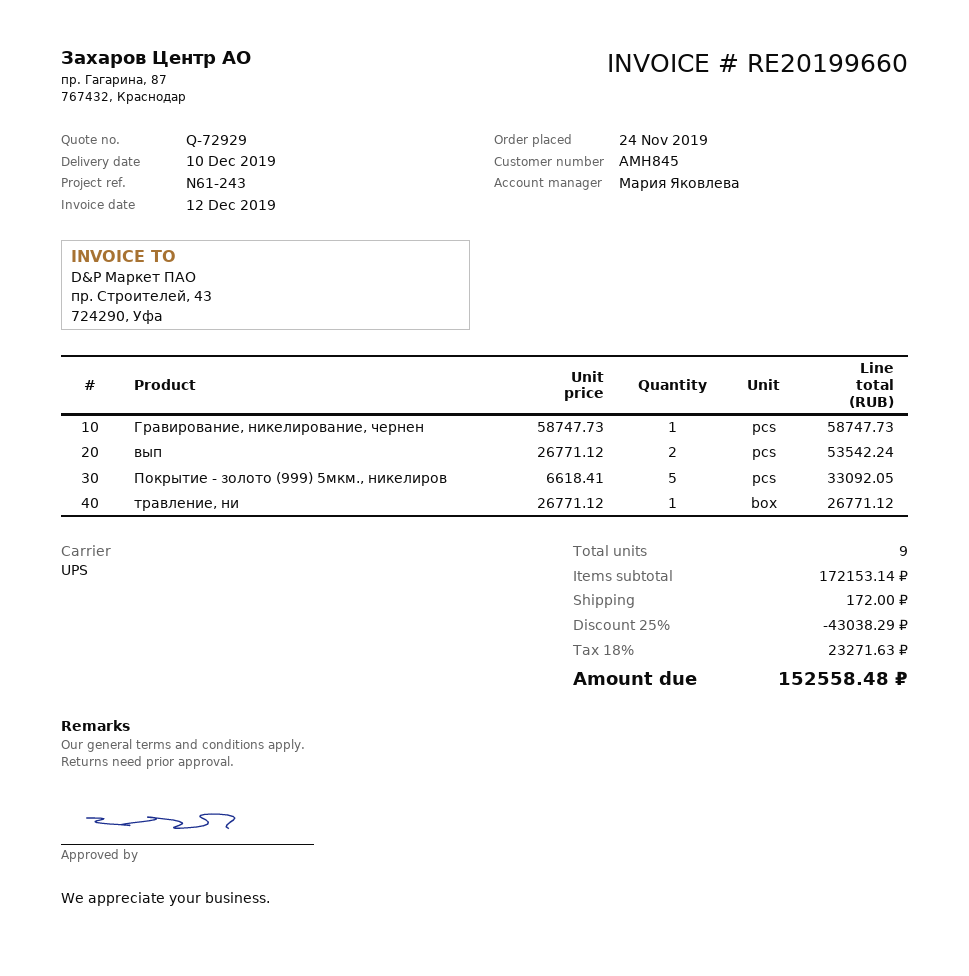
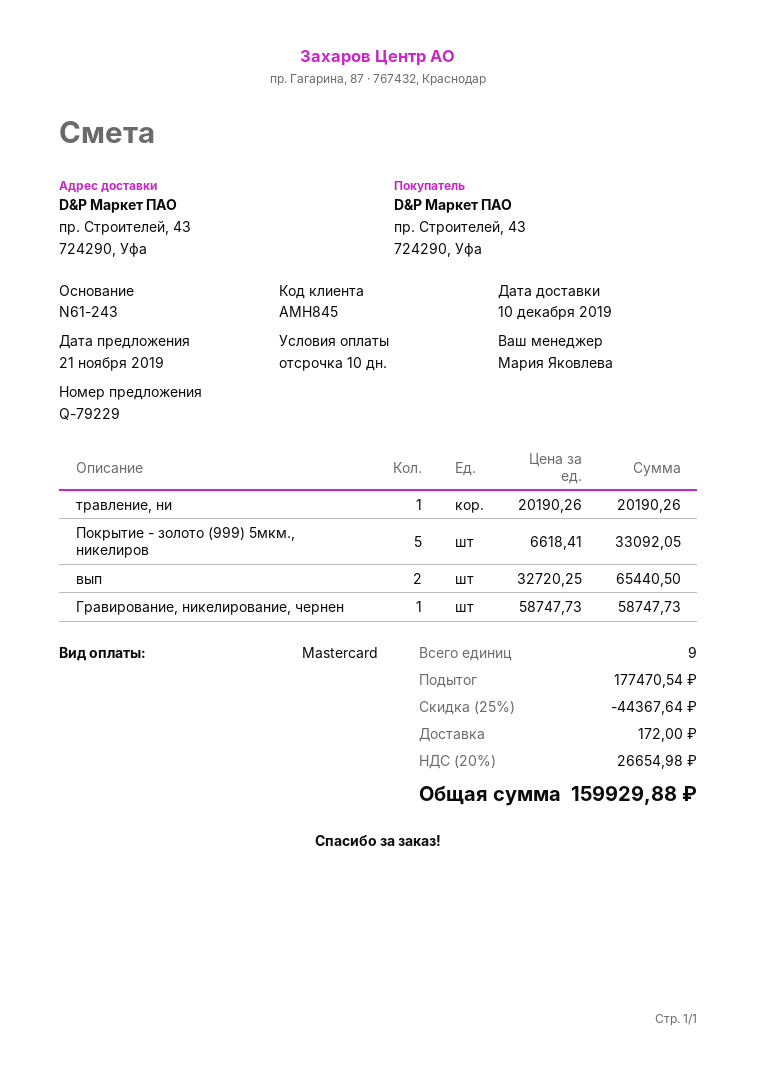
quote number: Q-72929 -> Q-79229
вып: 2 x 26771.12 = 53542.24 -> 2 x 32720.25 = 65440.50
травление, ни: 1 x 26771.12 = 26771.12 -> 1 x 20190.26 = 20190.26
subtotal: 172153.14 -> 177470.54
discount: 25% = 43038.29 -> 25% = 44367.64
tax: 18% = 23271.63 -> 20% = 26654.98
total: 152558.48 -> 159929.88

